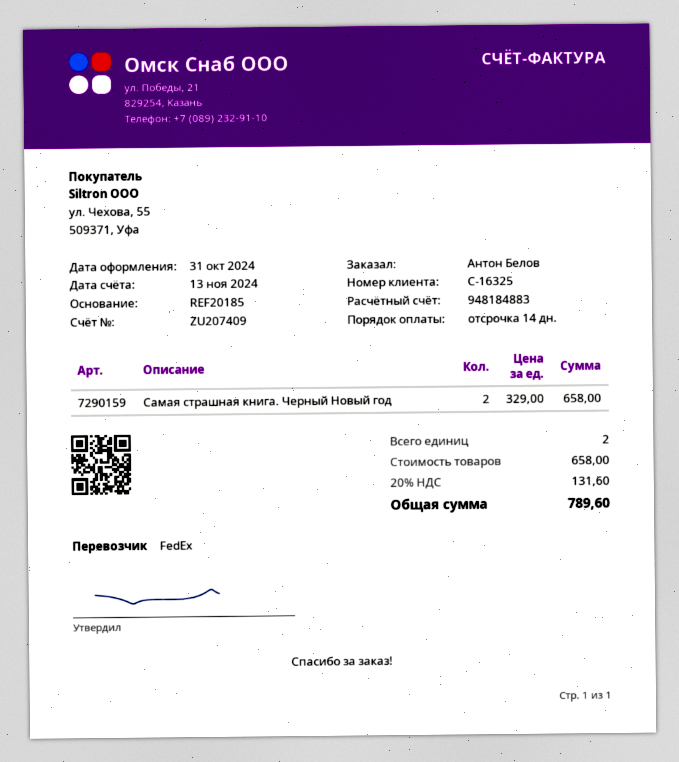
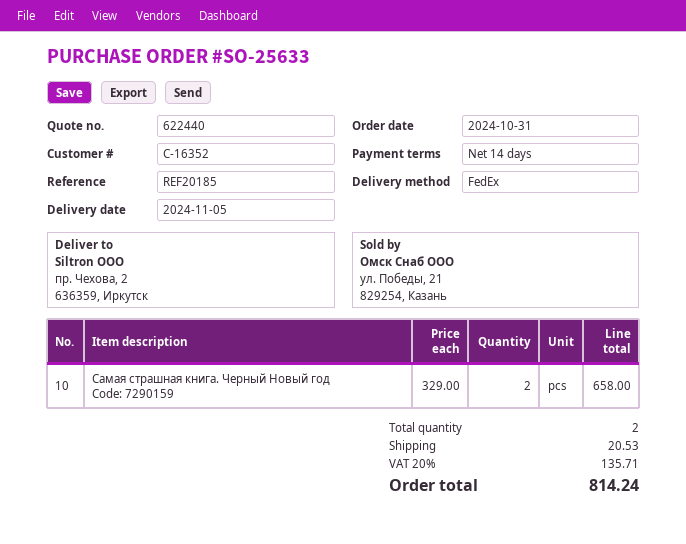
customer number: C-16325 -> C-16352
shipping: none -> 20.53
tax: 20% = 131.60 -> 20% = 135.71
total: 789.60 -> 814.24

